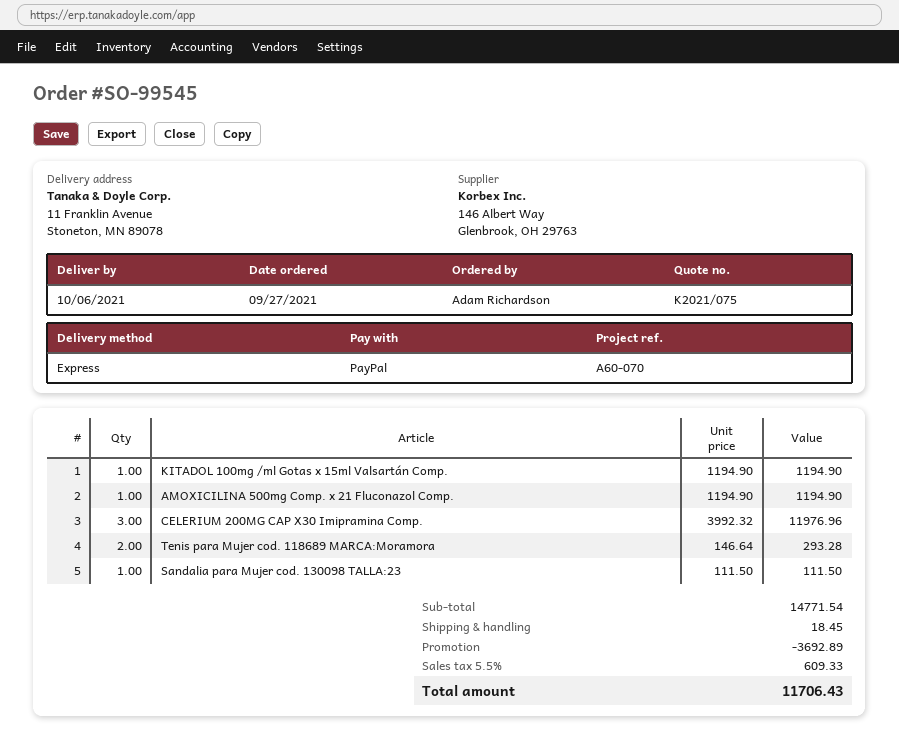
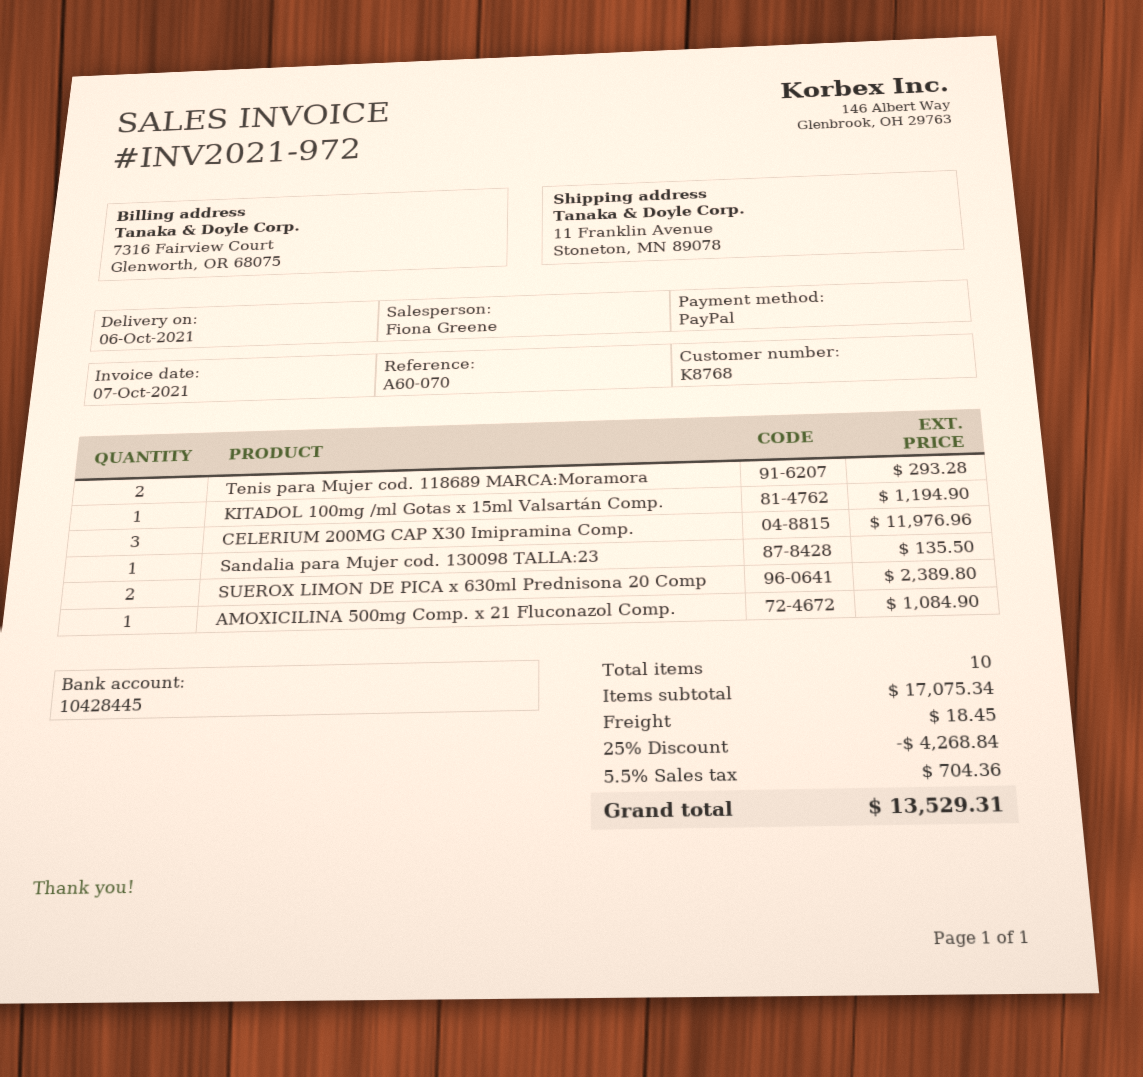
AMOXICILINA 500mg Comp. x 21 Fluconazol Comp.: 1 for 1194.90 -> 1 for 1084.90
Sandalia para Mujer cod. 130098 TALLA:23: 1 for 111.50 -> 1 for 135.50
SUEROX LIMON DE PICA x 630ml Prednisona 20 Comp: none -> 2 for 2389.80
subtotal: 14771.54 -> 17075.34
discount: 3692.89 -> 4268.84
tax: 5.5% = 609.33 -> 5.5% = 704.36
total: 11706.43 -> 13529.31

